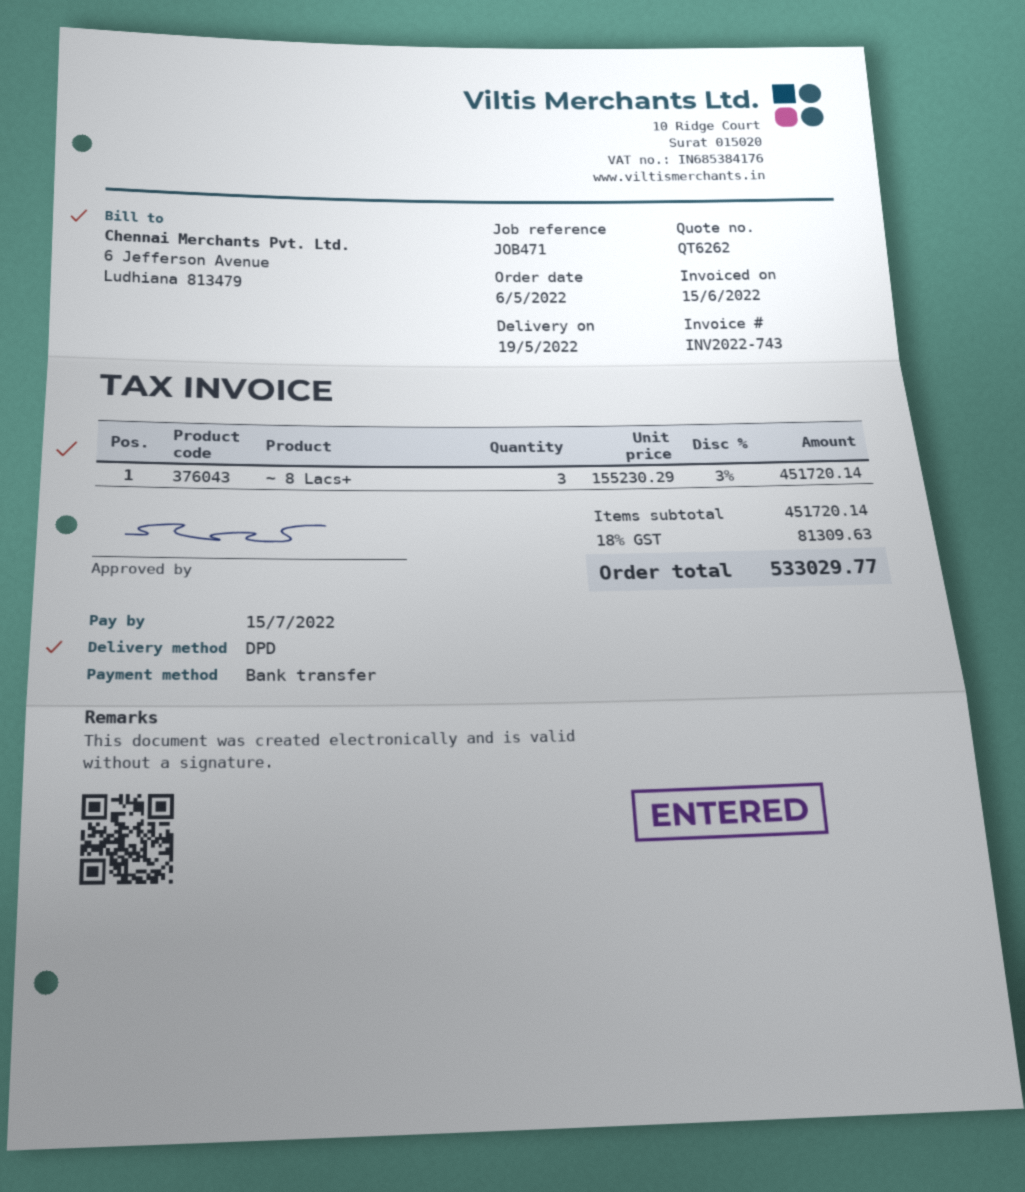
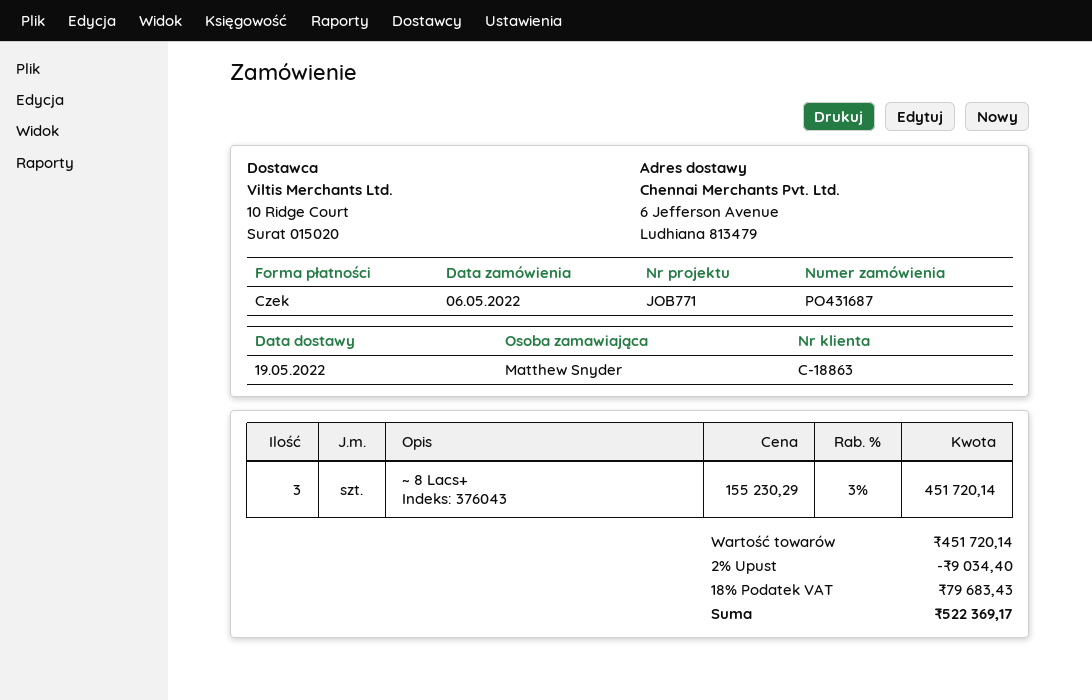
reference: JOB471 -> JOB771
payment method: bank transfer -> cheque
discount: none -> 2% = 9034.40
tax: 18% = 81309.63 -> 18% = 79683.43
total: 533029.77 -> 522369.17

